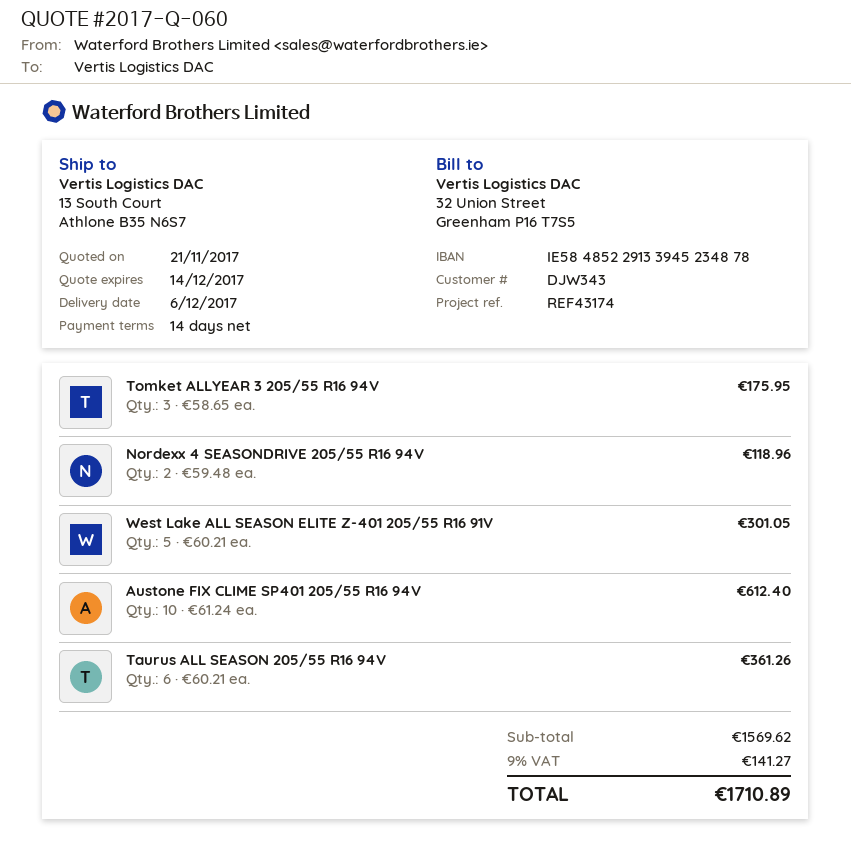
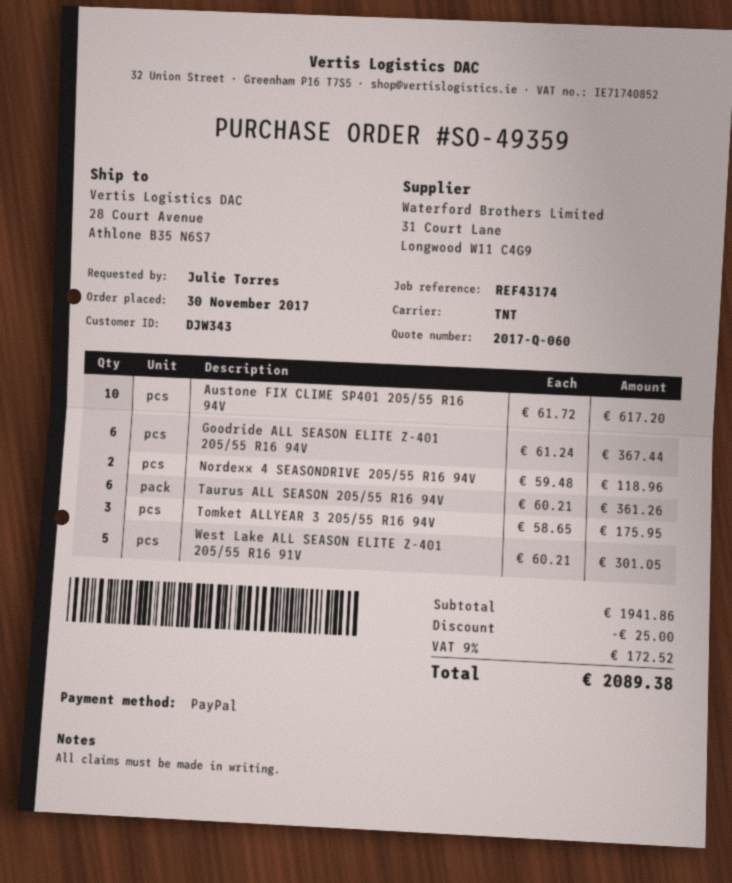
ship to: 13 South Court, Athlone B35 N6S7 -> 28 Court Avenue, Athlone B35 N6S7
Austone FIX CLIME SP401 205/55 R16 94V: 10 x 61.24 = 612.40 -> 10 x 61.72 = 617.20
Goodride ALL SEASON ELITE Z-401 205/55 R16 94V: none -> 6 x 61.24 = 367.44
subtotal: 1569.62 -> 1941.86
discount: none -> 25.00
tax: 9% = 141.27 -> 9% = 172.52
total: 1710.89 -> 2089.38

